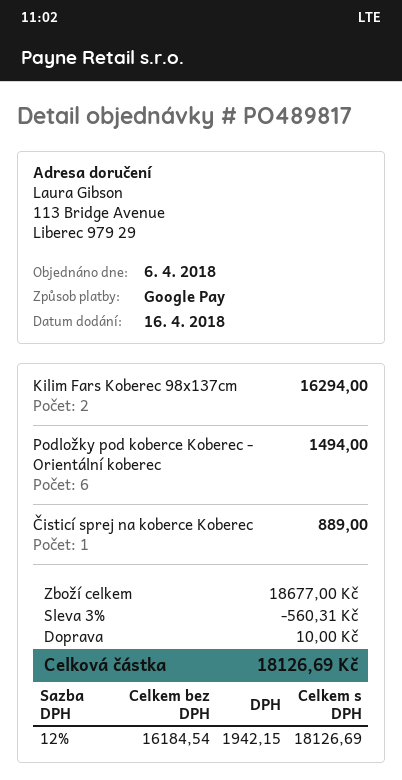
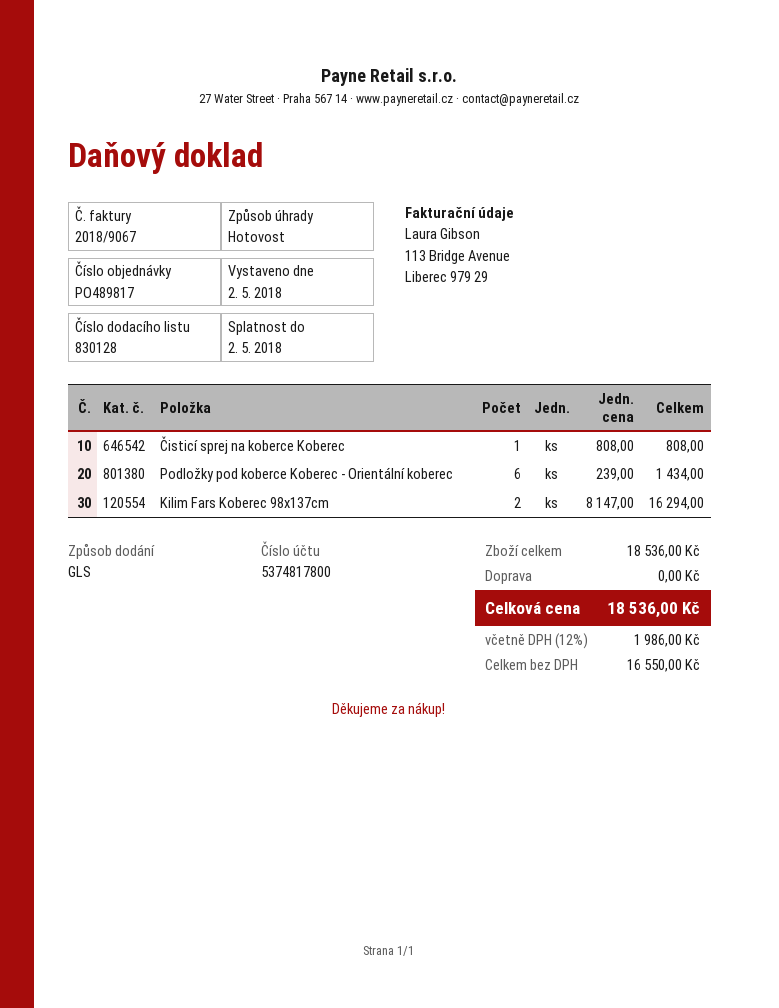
payment method: Google Pay -> cash
Podložky pod koberce Koberec - Orientální koberec: 6 for 1494.00 -> 6 for 1434.00
Čisticí sprej na koberce Koberec: 1 for 889.00 -> 1 for 808.00
subtotal: 18677.00 -> 18536.00
discount: 3% = 560.31 -> none
shipping: 10.00 -> 0.00
net: 16184.54 -> 16550.00
tax: 12% = 1942.15 -> 12% = 1986.00
total: 18126.69 -> 18536.00

